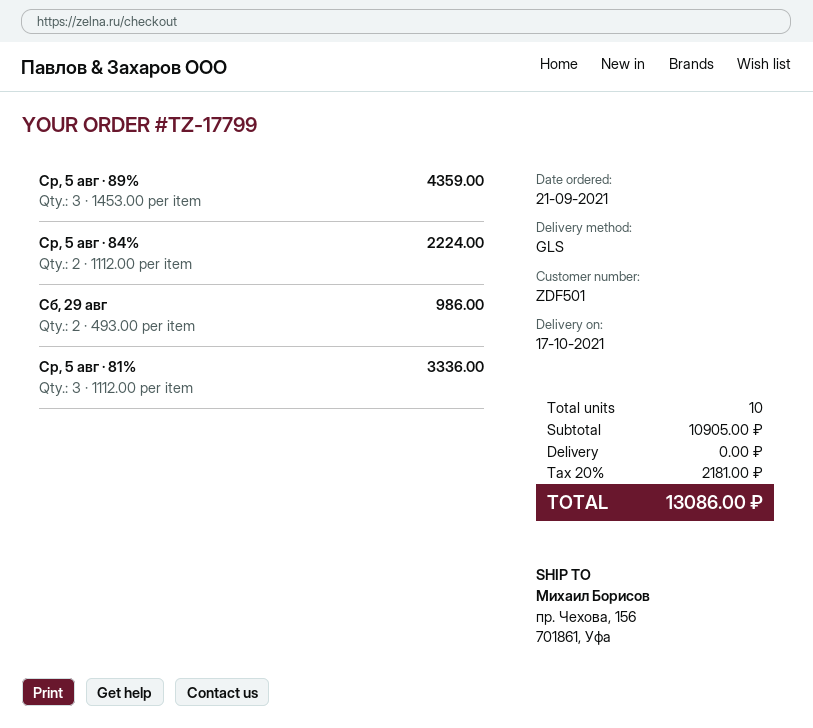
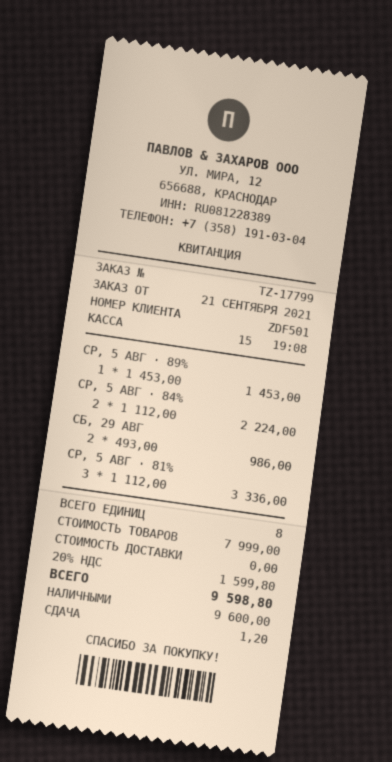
Ср, 5 авг · 89%: 3 x 1453.00 = 4359.00 -> 1 x 1453.00 = 1453.00
total quantity: 10 -> 8
subtotal: 10905.00 -> 7999.00
tax: 20% = 2181.00 -> 20% = 1599.80
total: 13086.00 -> 9598.80

